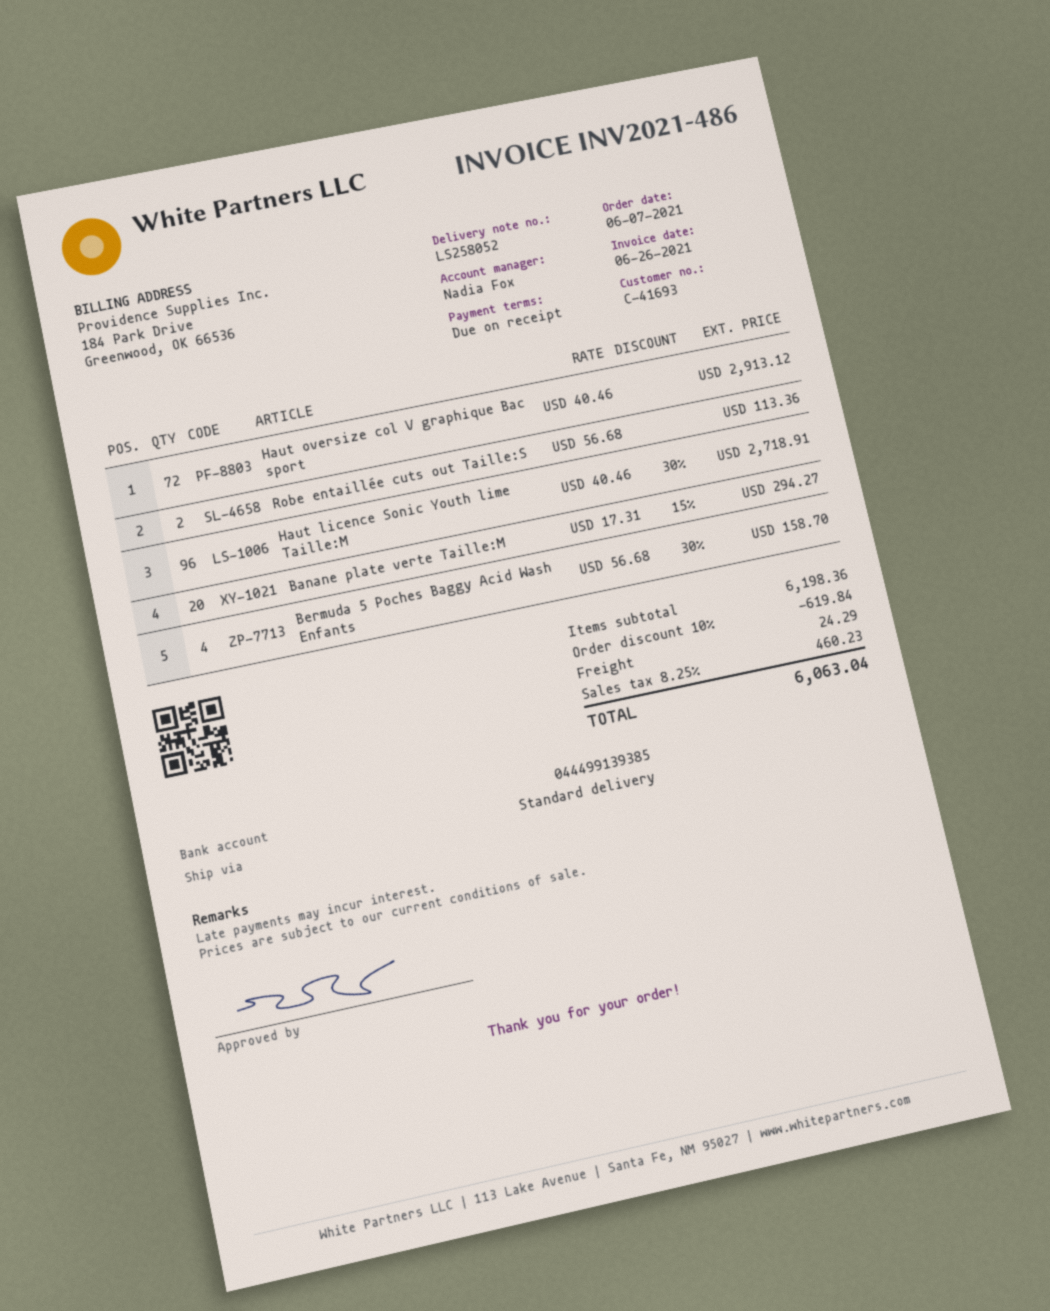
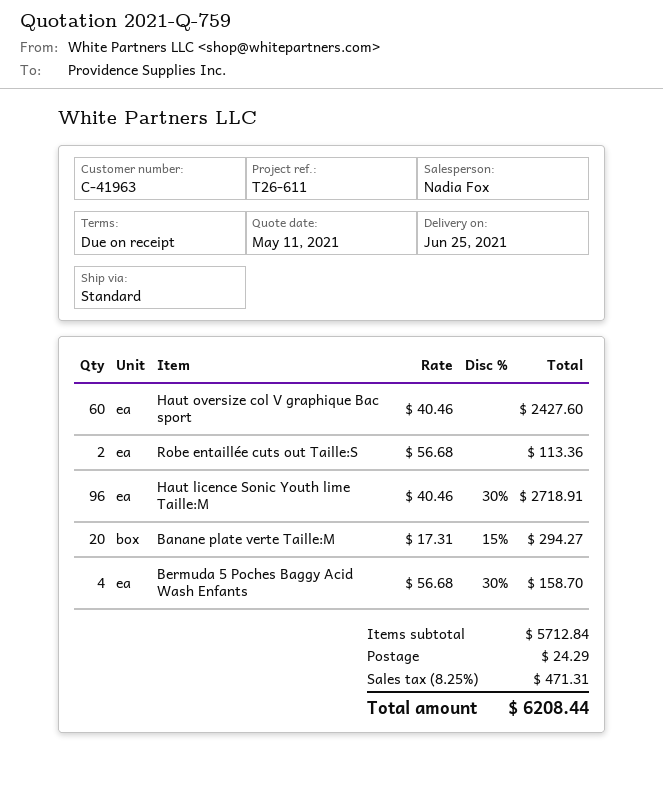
customer number: C-41693 -> C-41963
Haut oversize col V graphique Bac sport: 72 x 40.46 = 2913.12 -> 60 x 40.46 = 2427.60
subtotal: 6198.36 -> 5712.84
discount: 10% = 619.84 -> none
tax: 8.25% = 460.23 -> 8.25% = 471.31
total: 6063.04 -> 6208.44

